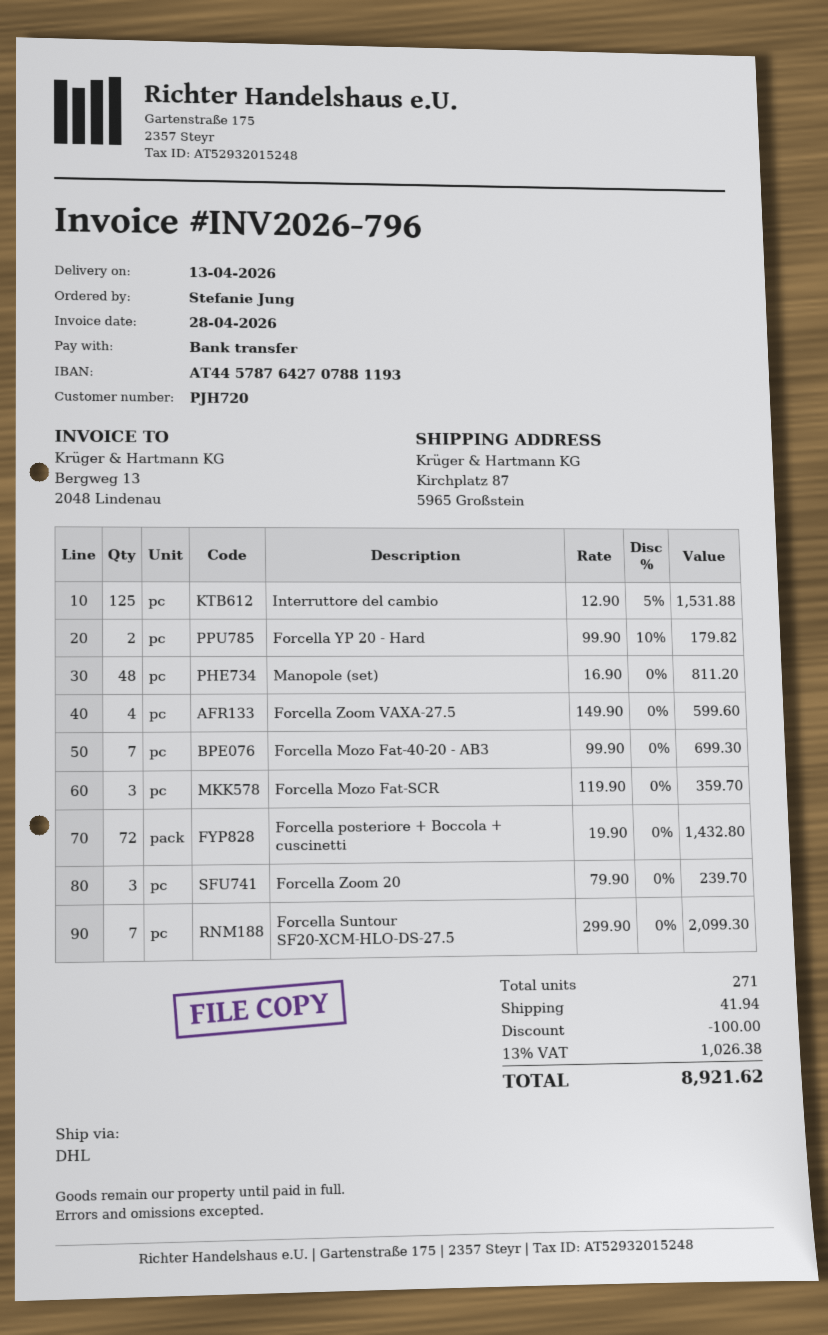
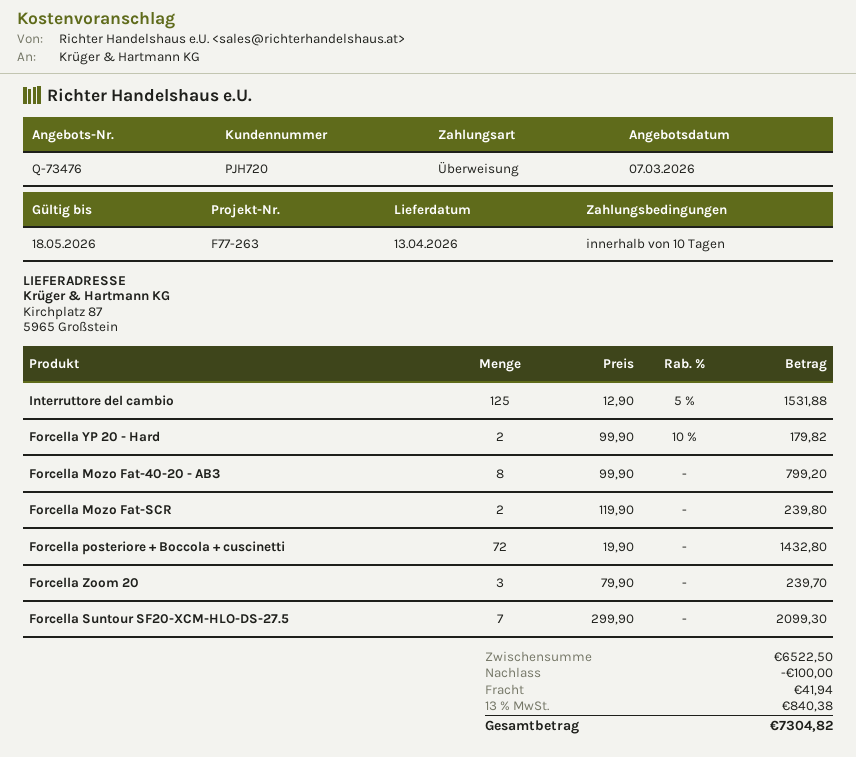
Manopole (set): 48 x 16.90 = 811.20 -> none
Forcella Zoom VAXA-27.5: 4 x 149.90 = 599.60 -> none
Forcella Mozo Fat-40-20 - AB3: 7 x 99.90 = 699.30 -> 8 x 99.90 = 799.20
Forcella Mozo Fat-SCR: 3 x 119.90 = 359.70 -> 2 x 119.90 = 239.80
tax: 13% = 1026.38 -> 13% = 840.38
total: 8921.62 -> 7304.82

